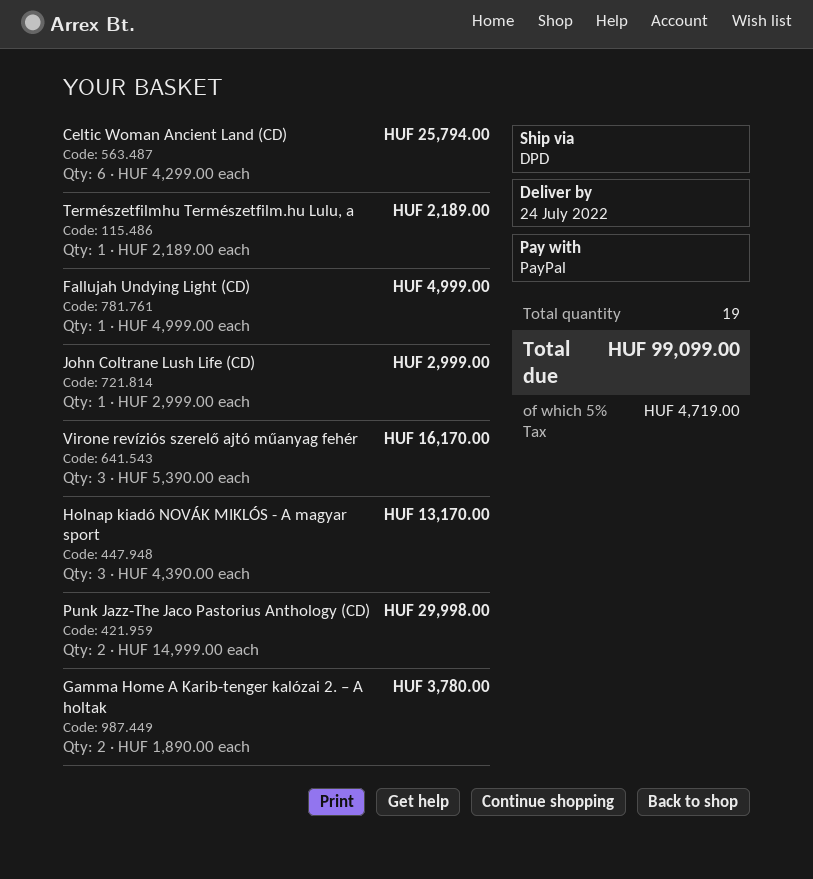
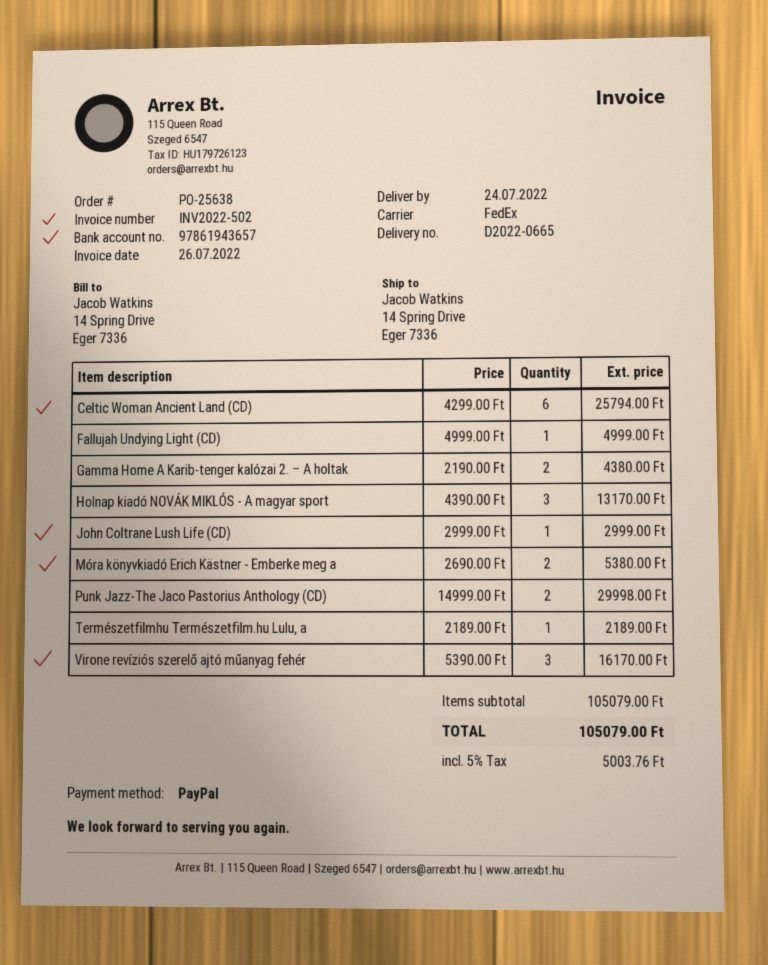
shipping method: DPD -> FedEx
Gamma Home A Karib-tenger kalózai 2. – A holtak: 2 x 1890.00 = 3780.00 -> 2 x 2190.00 = 4380.00
Móra könyvkiadó Erich Kästner - Emberke meg a: none -> 2 x 2690.00 = 5380.00
tax: 5% = 4719.00 -> 5% = 5003.76
total: 99099.00 -> 105079.00

